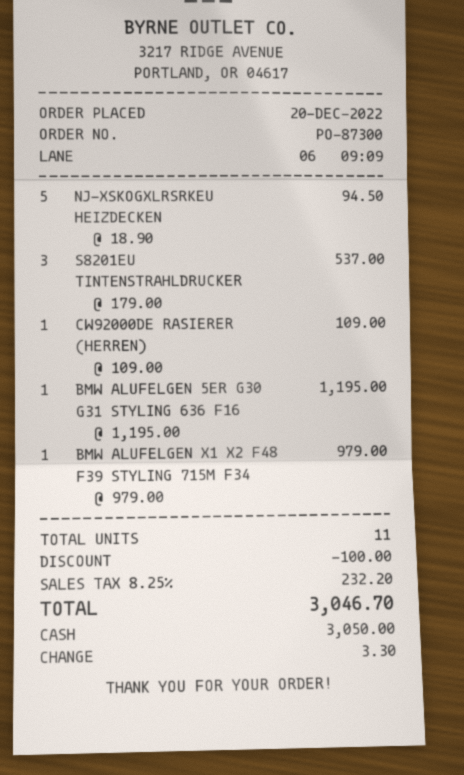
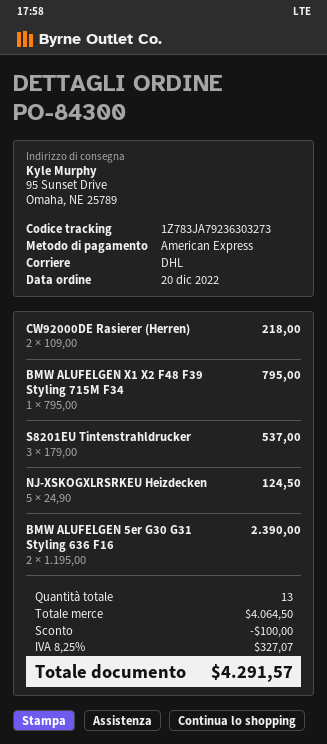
order number: PO-87300 -> PO-84300
payment method: cash -> American Express
NJ-XSKOGXLRSRKEU HEIZDECKEN: 5 x 18.90 = 94.50 -> 5 x 24.90 = 124.50
CW92000DE RASIERER (HERREN): 1 x 109.00 = 109.00 -> 2 x 109.00 = 218.00
BMW ALUFELGEN 5ER G30 G31 STYLING 636 F16: 1 x 1195.00 = 1195.00 -> 2 x 1195.00 = 2390.00
BMW ALUFELGEN X1 X2 F48 F39 STYLING 715M F34: 1 x 979.00 = 979.00 -> 1 x 795.00 = 795.00
total quantity: 11 -> 13
tax: 8.25% = 232.20 -> 8.25% = 327.07
total: 3046.70 -> 4291.57

